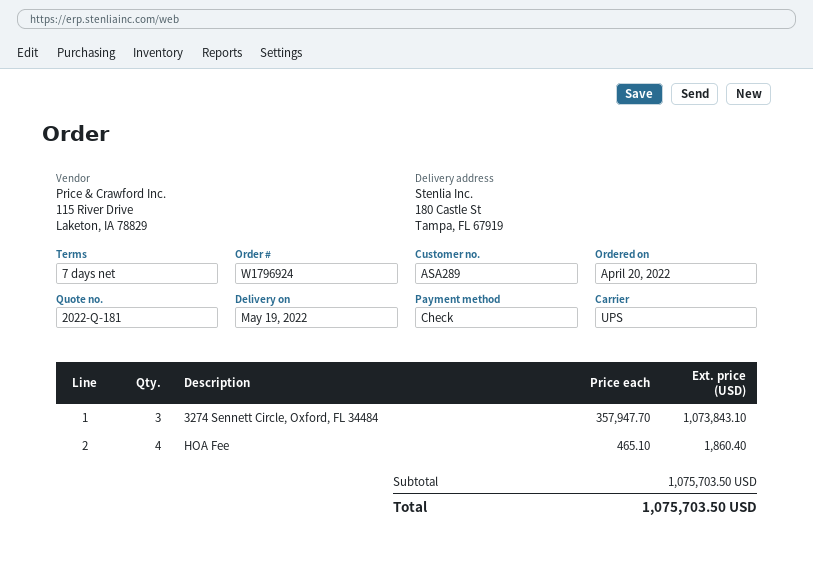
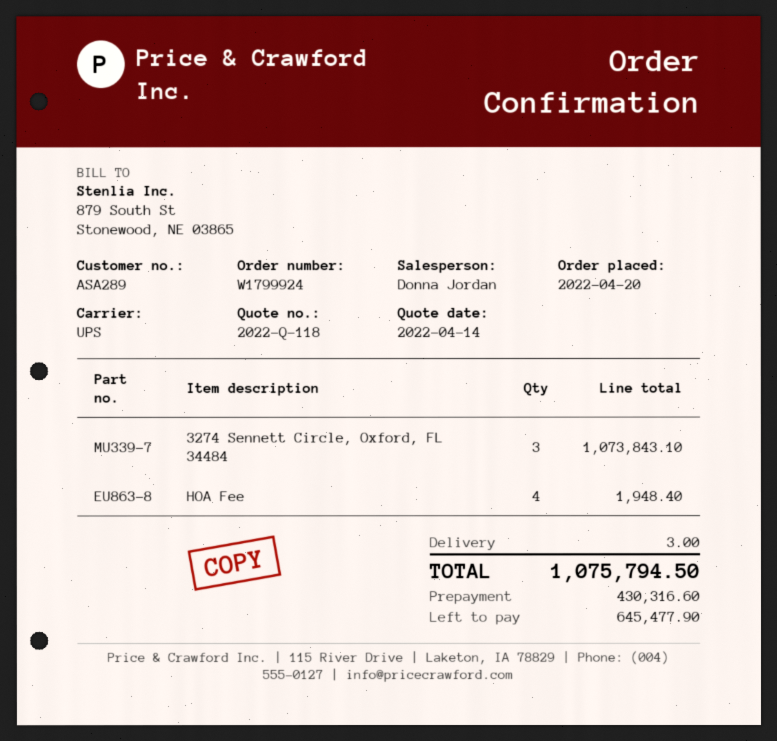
quote number: 2022-Q-181 -> 2022-Q-118
order number: W1796924 -> W1799924
HOA Fee: 4 for 1860.40 -> 4 for 1948.40
shipping: none -> 3.00
total: 1075703.50 -> 1075794.50

